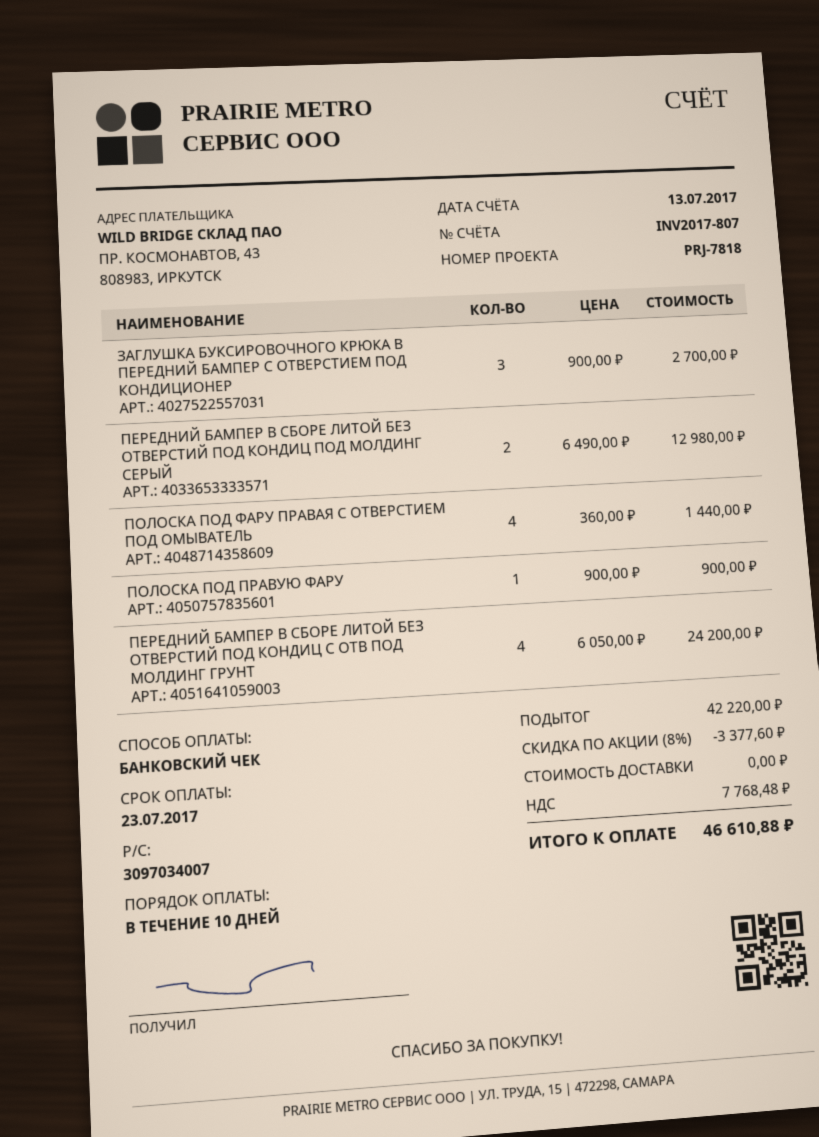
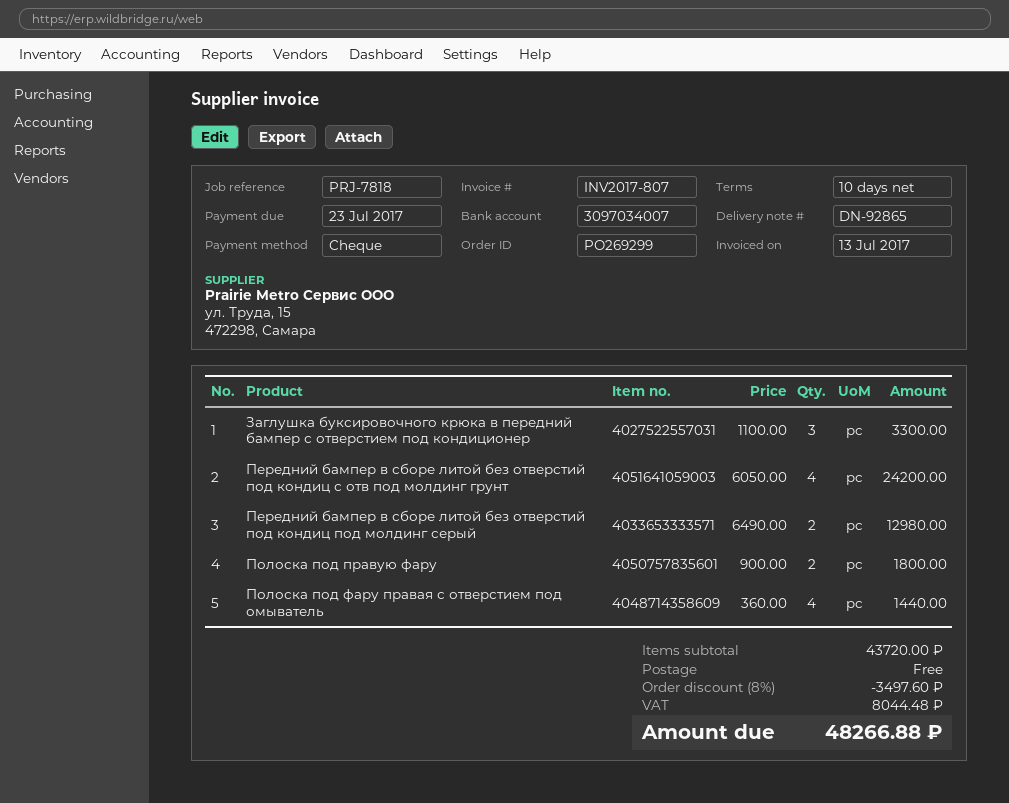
ЗАГЛУШКА БУКСИРОВОЧНОГО КРЮКА В ПЕРЕДНИЙ БАМПЕР С ОТВЕРСТИЕМ ПОД КОНДИЦИОНЕР: 3 x 900.00 = 2700.00 -> 3 x 1100.00 = 3300.00
ПОЛОСКА ПОД ПРАВУЮ ФАРУ: 1 x 900.00 = 900.00 -> 2 x 900.00 = 1800.00
subtotal: 42220.00 -> 43720.00
discount: 8% = 3377.60 -> 8% = 3497.60
tax: 7768.48 -> 8044.48
total: 46610.88 -> 48266.88

